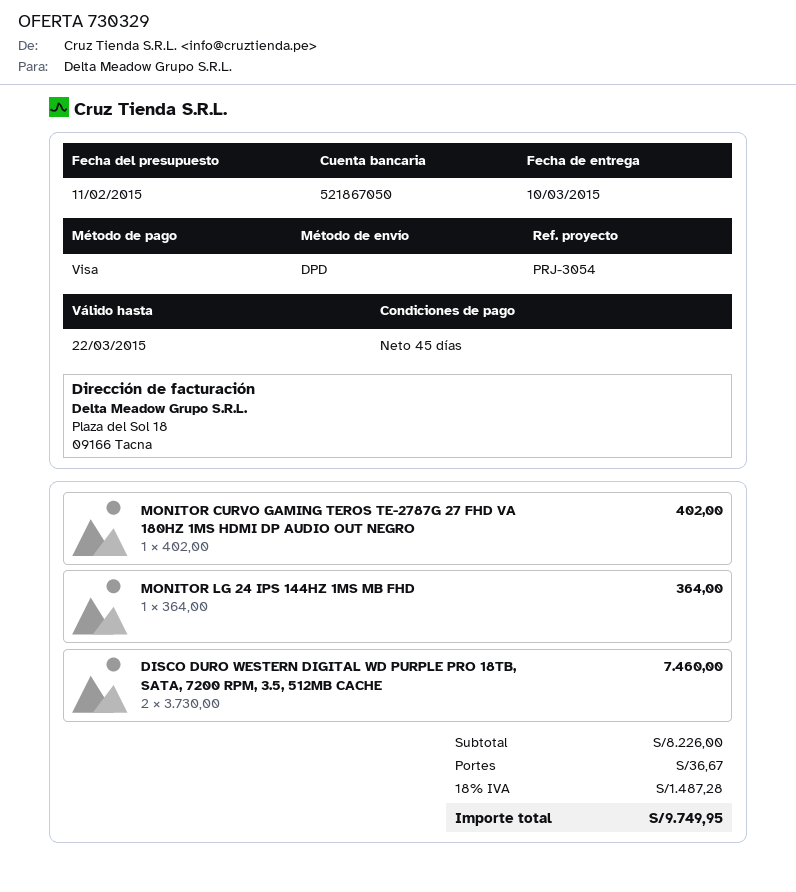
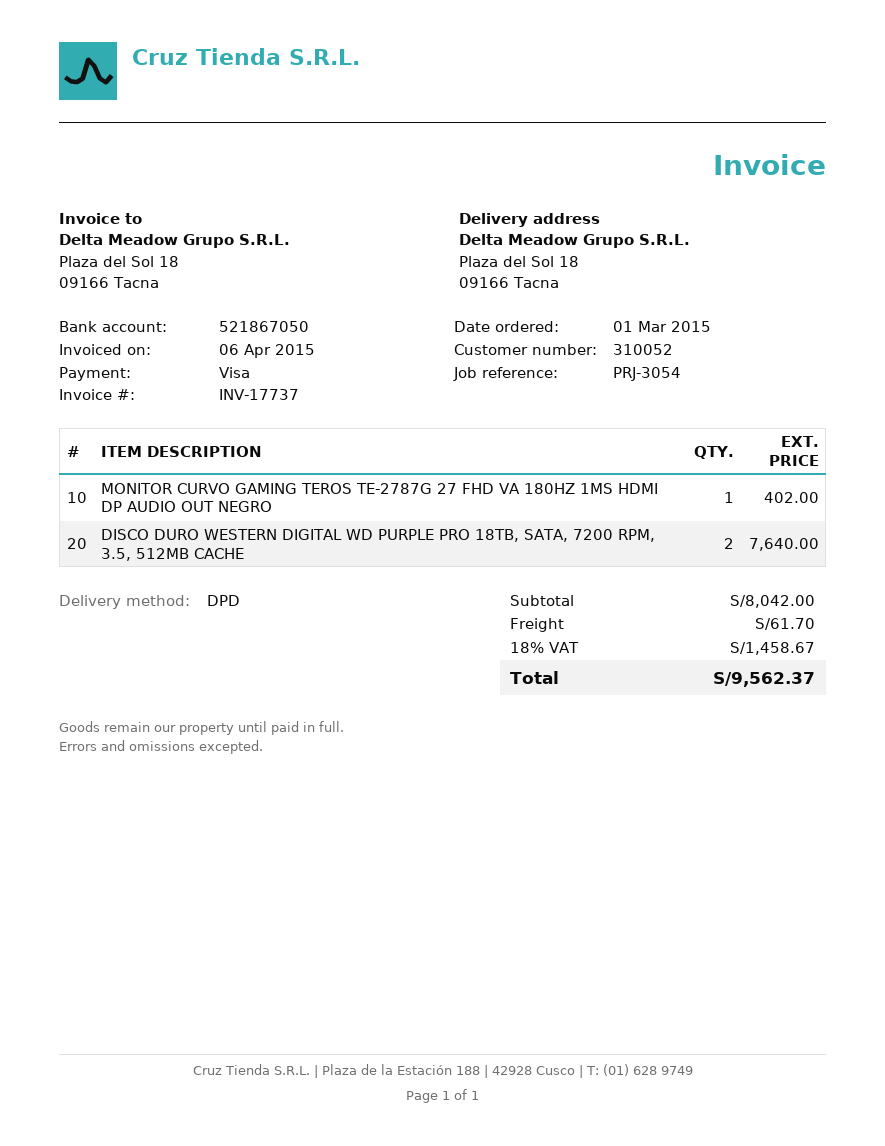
MONITOR LG 24 IPS 144HZ 1MS MB FHD: 1 for 364.00 -> none
DISCO DURO WESTERN DIGITAL WD PURPLE PRO 18TB, SATA, 7200 RPM, 3.5, 512MB CACHE: 2 for 7460.00 -> 2 for 7640.00
subtotal: 8226.00 -> 8042.00
shipping: 36.67 -> 61.70
tax: 18% = 1487.28 -> 18% = 1458.67
total: 9749.95 -> 9562.37

